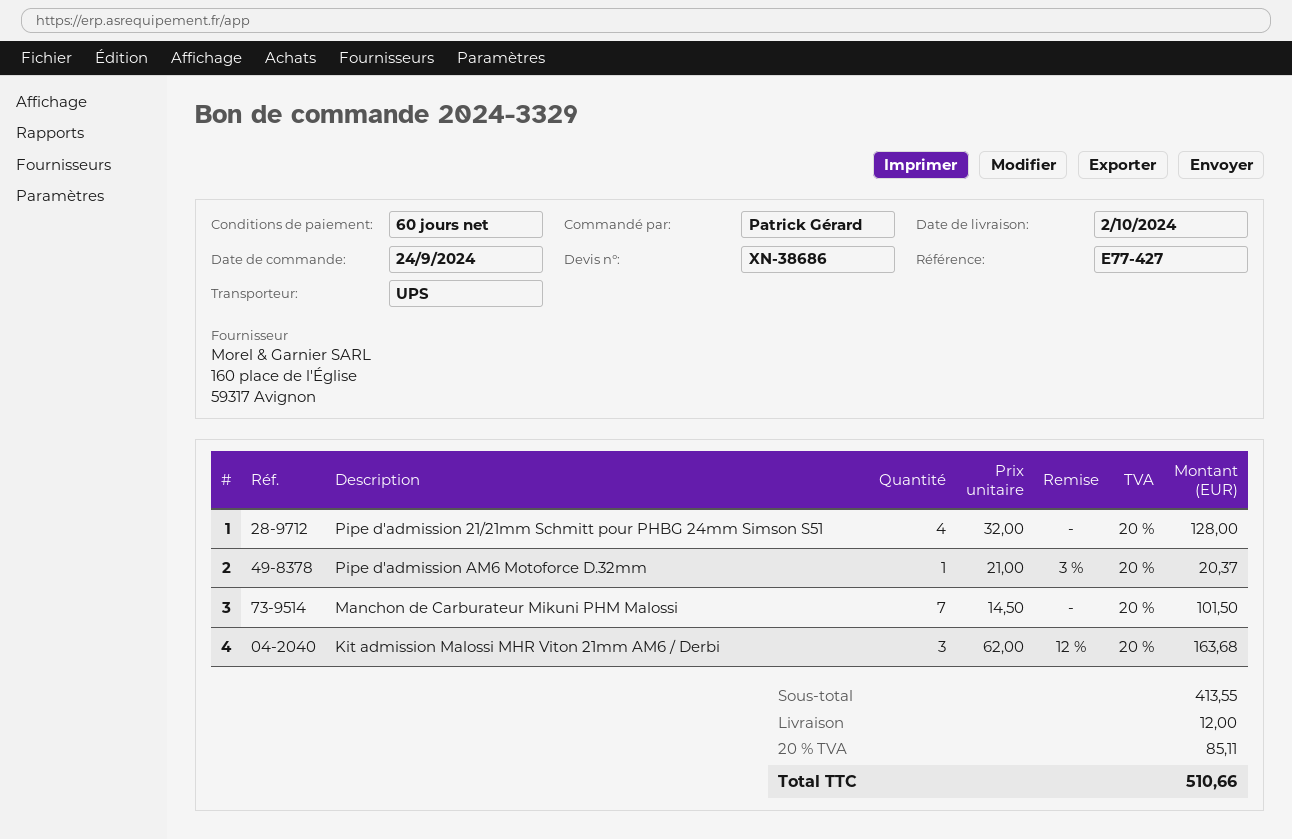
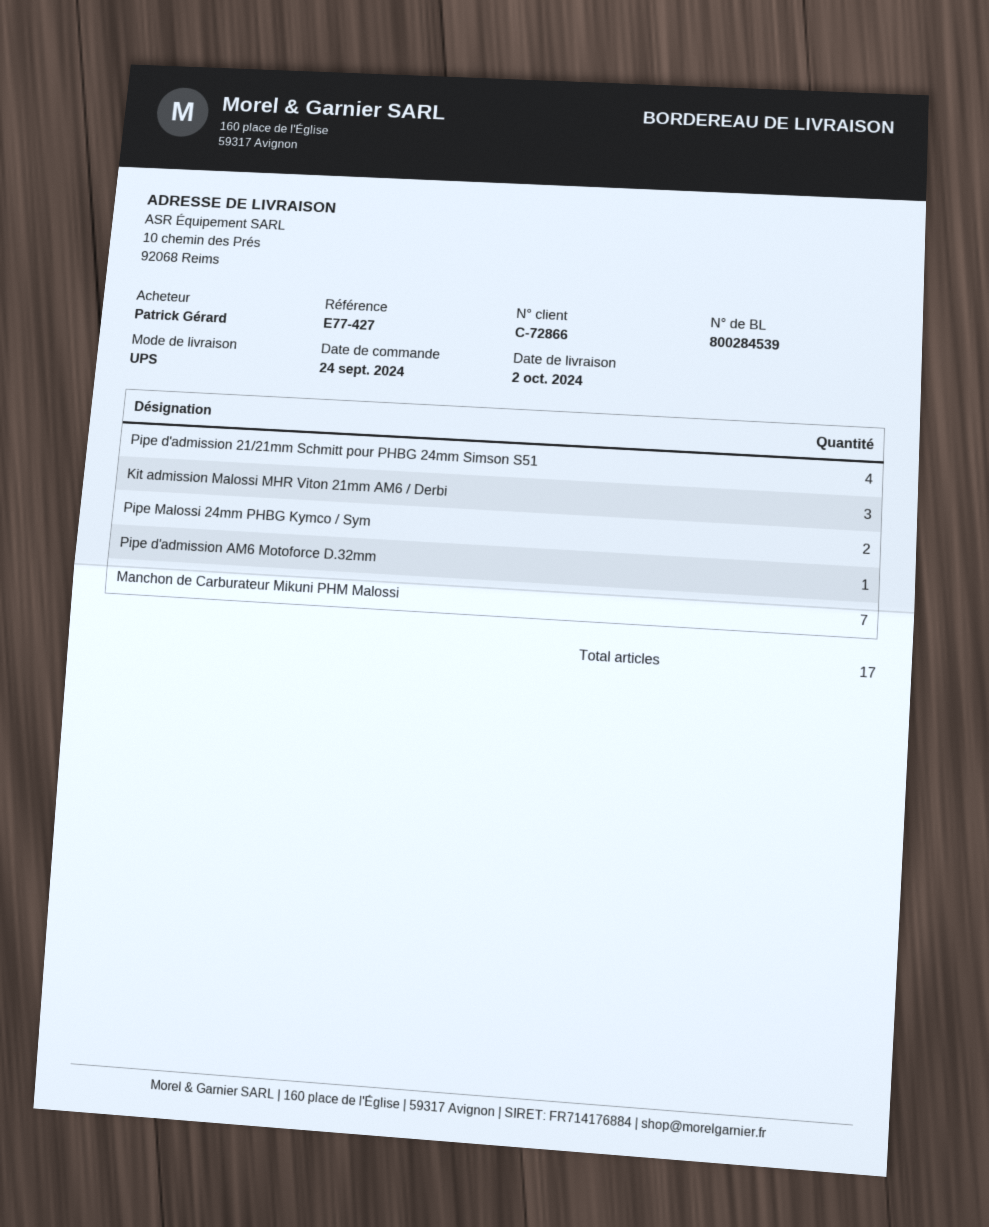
Pipe Malossi 24mm PHBG Kymco / Sym: none -> 2

